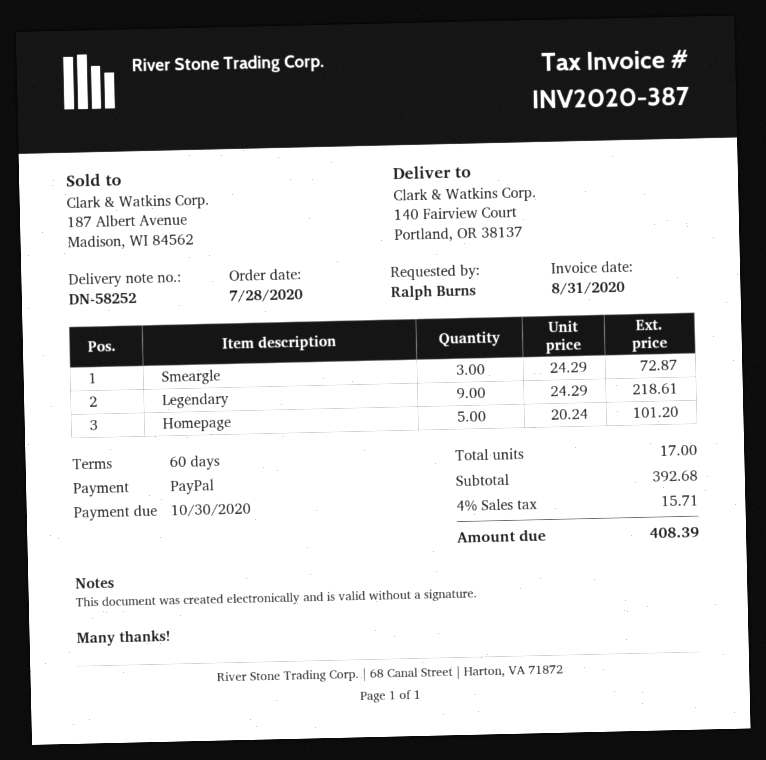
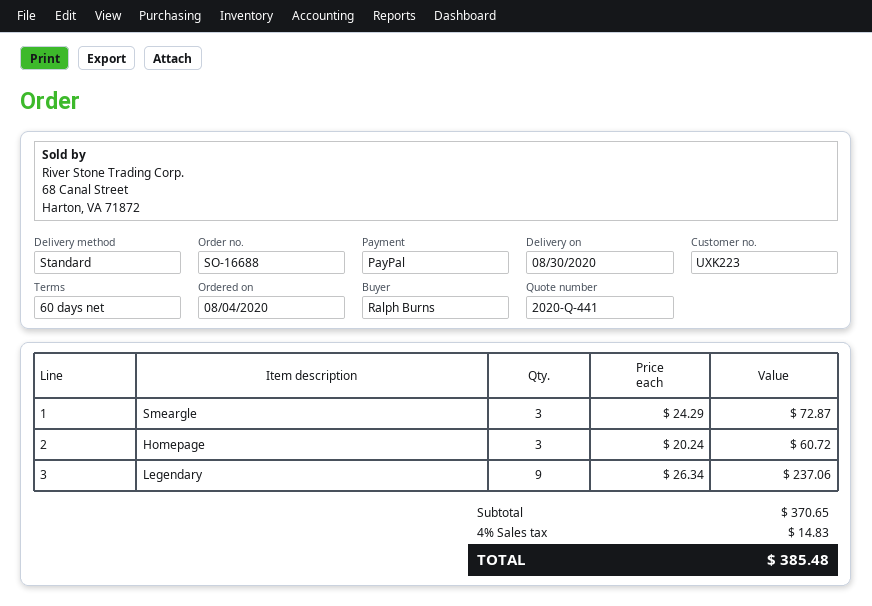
order date: 2020-07-28 -> 2020-08-04
Legendary: 9 x 24.29 = 218.61 -> 9 x 26.34 = 237.06
Homepage: 5 x 20.24 = 101.20 -> 3 x 20.24 = 60.72
subtotal: 392.68 -> 370.65
tax: 4% = 15.71 -> 4% = 14.83
total: 408.39 -> 385.48

